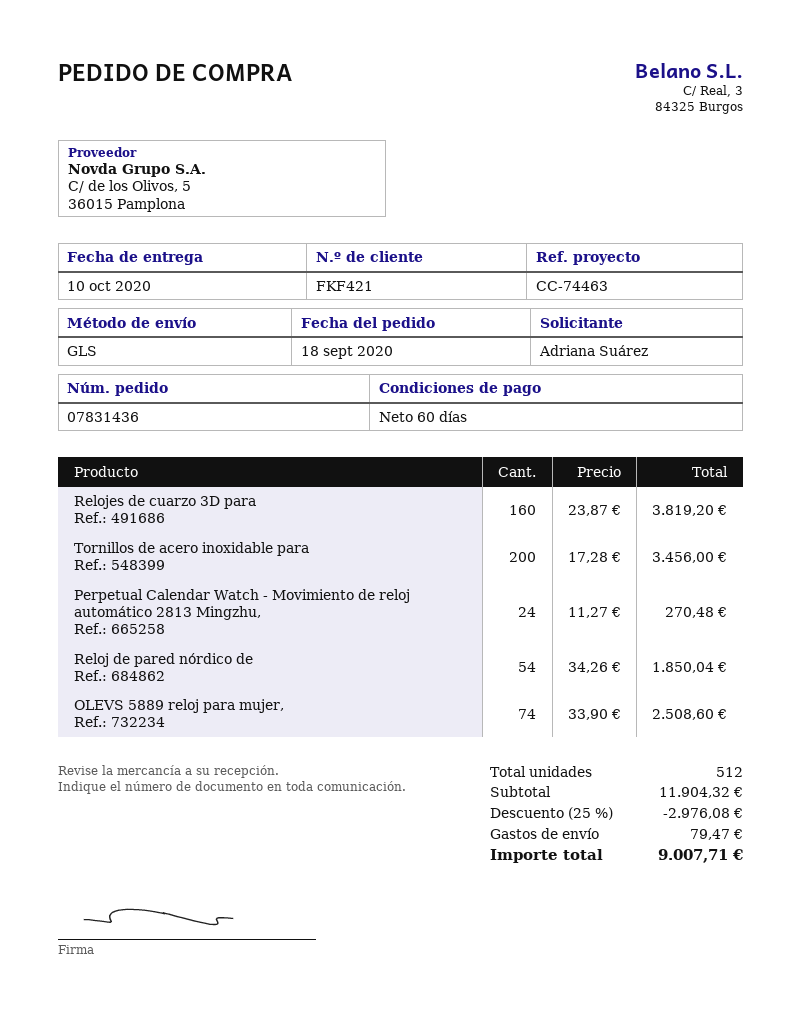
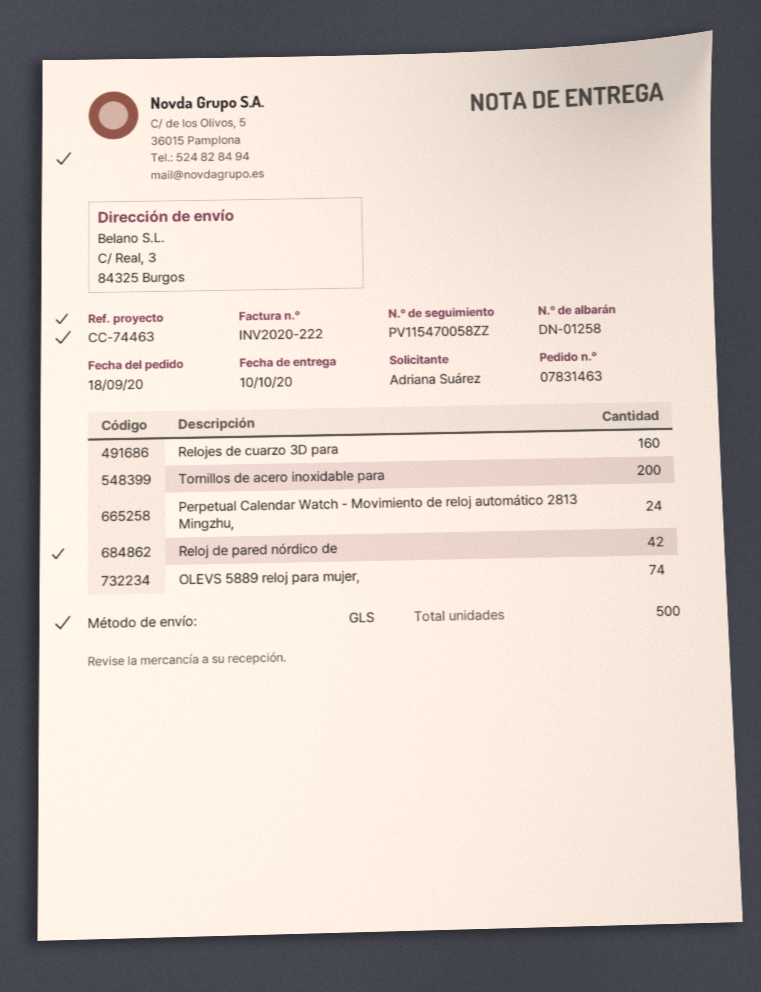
order number: 07831436 -> 07831463
Reloj de pared nórdico de: 54 -> 42
total quantity: 512 -> 500

